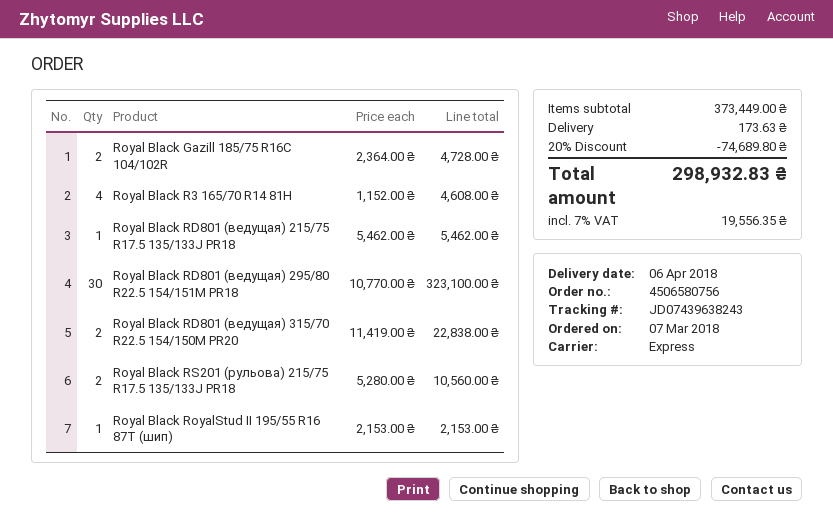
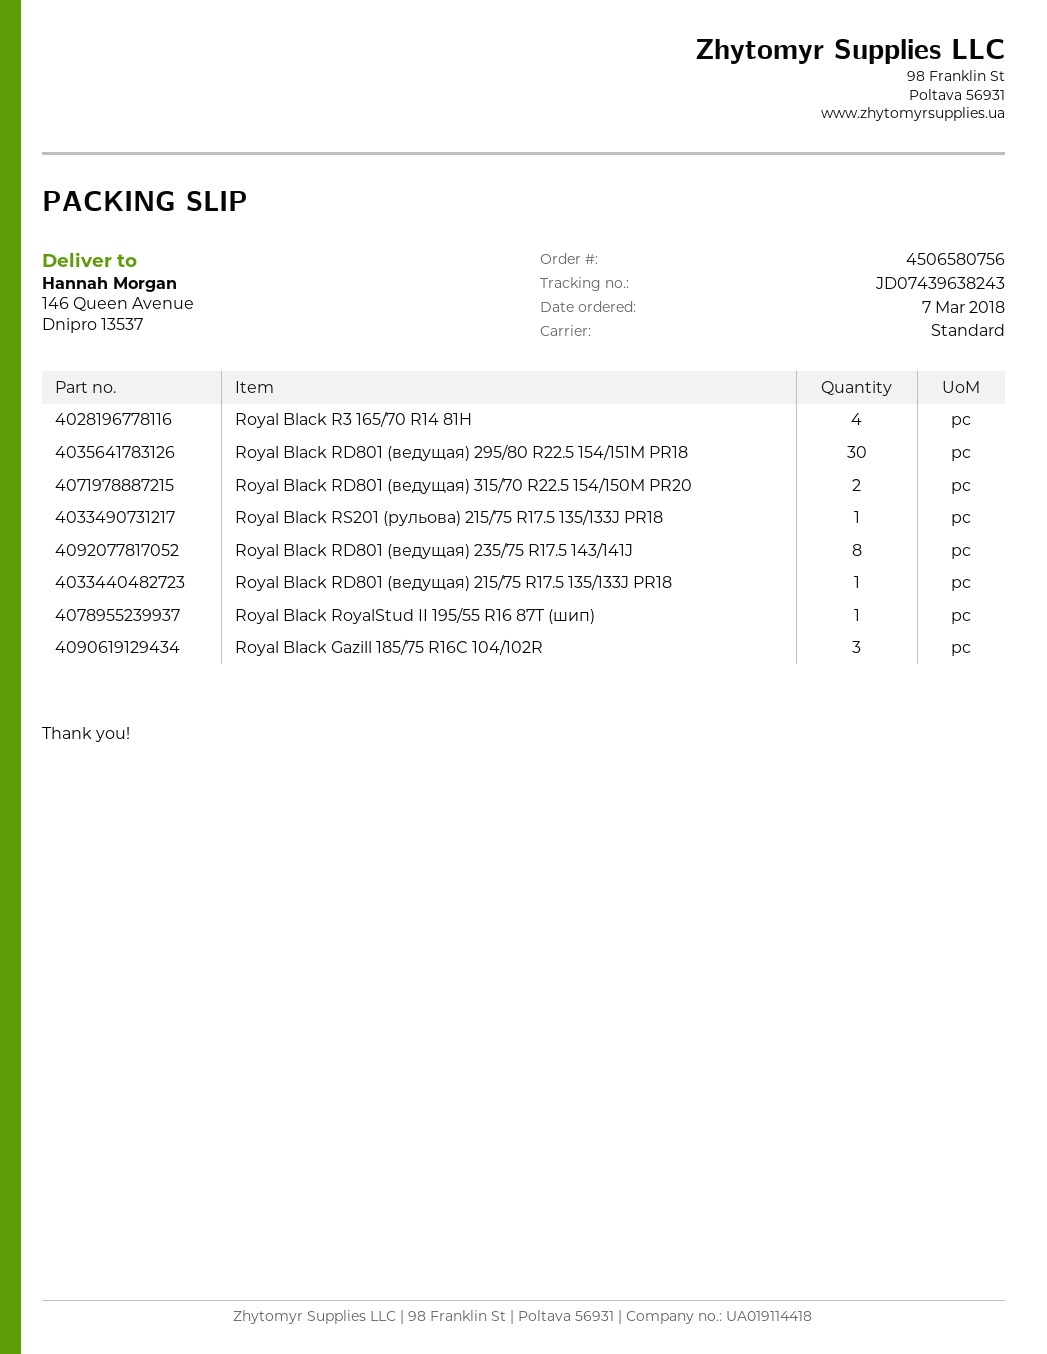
shipping method: express -> standard
Royal Black Gazill 185/75 R16C 104/102R: 2 -> 3
Royal Black RS201 (рульова) 215/75 R17.5 135/133J PR18: 2 -> 1
Royal Black RD801 (ведущая) 235/75 R17.5 143/141J: none -> 8

